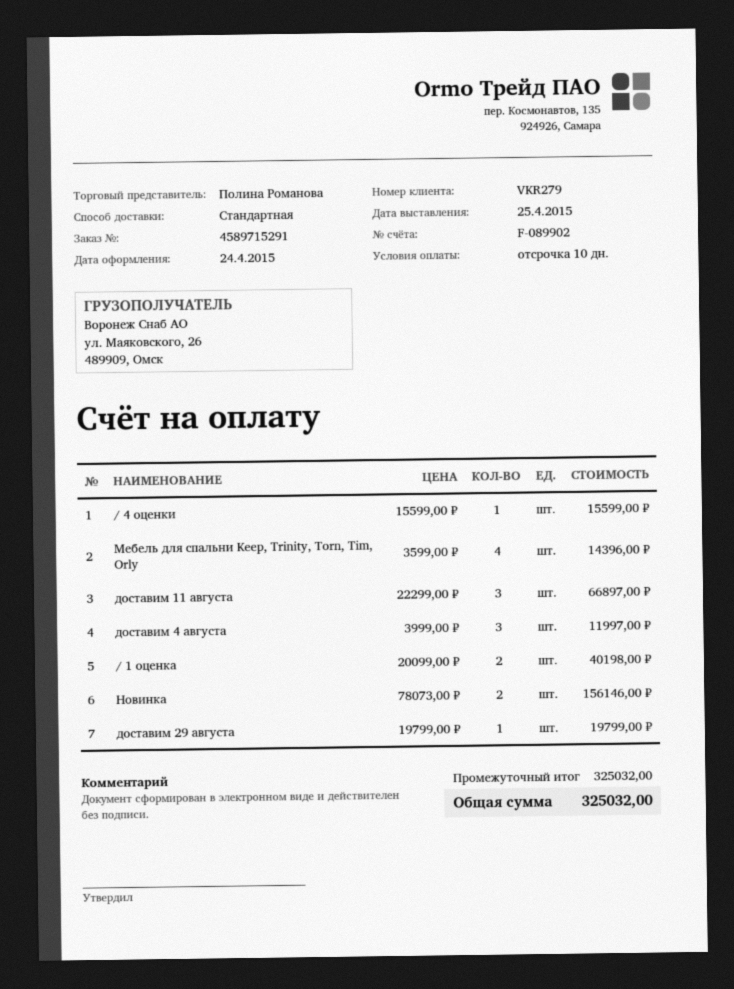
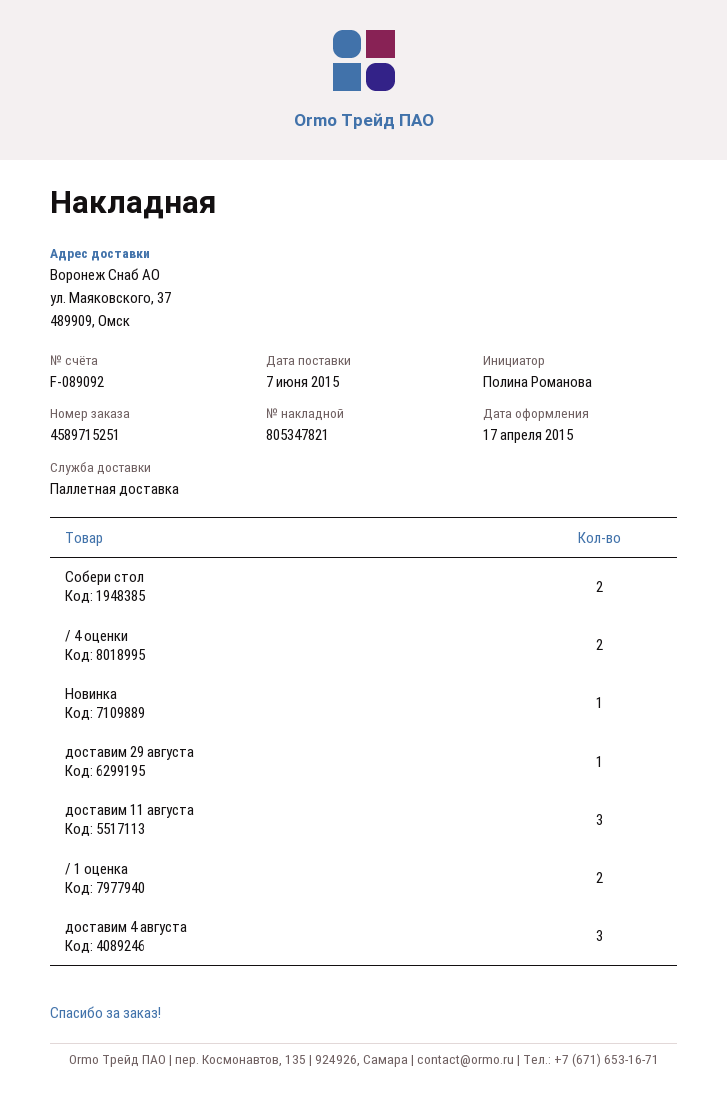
order number: 4589715291 -> 4589715251
order date: 2015-04-24 -> 2015-04-17
invoice number: F-089902 -> F-089092
shipping method: standard -> pallet freight
ship to: ул. Маяковского, 26, 489909, Омск -> ул. Маяковского, 37, 489909, Омск
/ 4 оценки: 1 -> 2
Мебель для спальни Keep, Trinity, Torn, Tim, Orly: 4 -> none
Новинка: 2 -> 1
Собери стол: none -> 2

